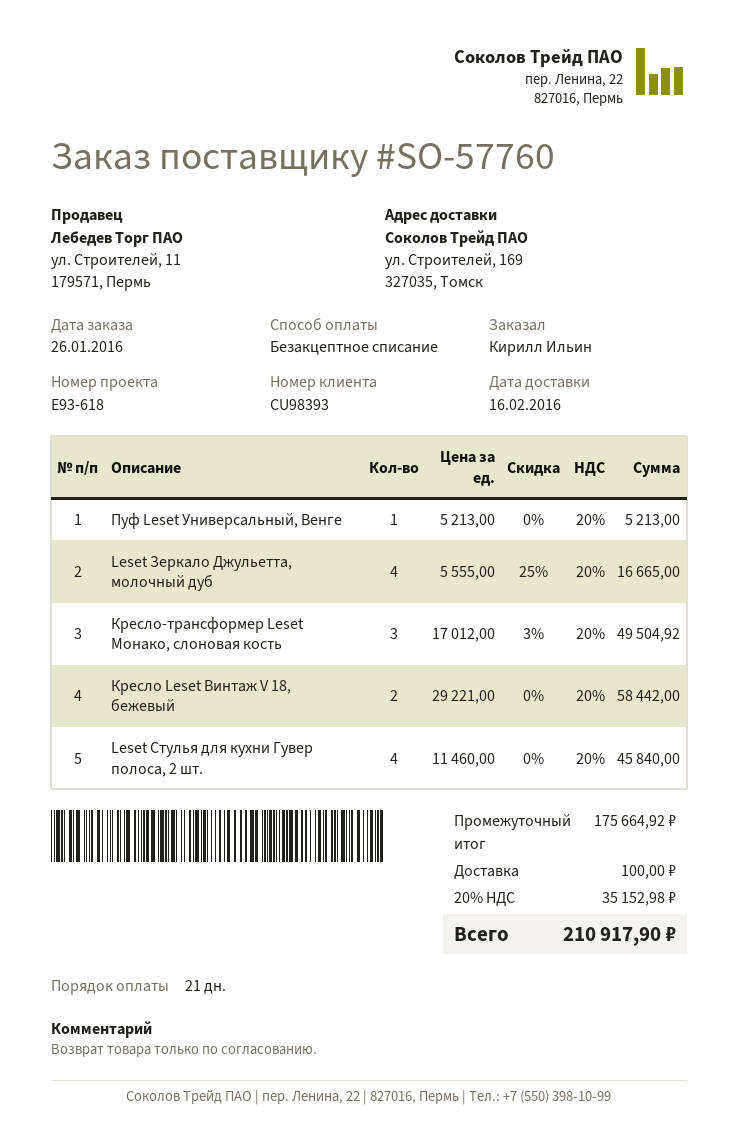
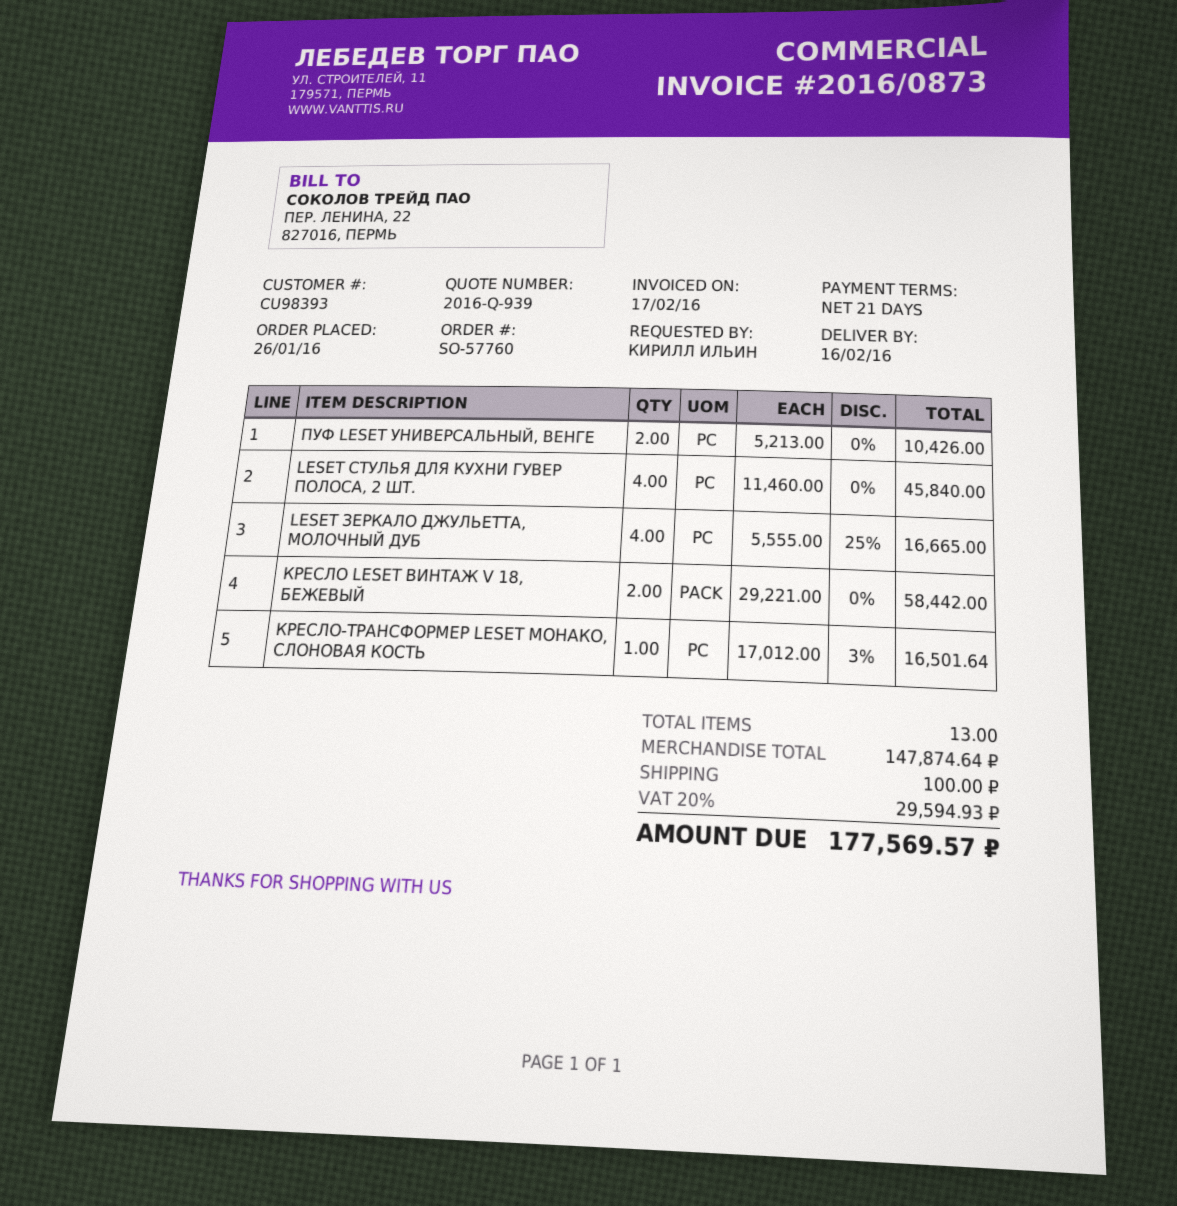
Пуф Leset Универсальный, Венге: 1 x 5213.00 = 5213.00 -> 2 x 5213.00 = 10426.00
Кресло-трансформер Leset Монако, слоновая кость: 3 x 17012.00 - 3% = 49504.92 -> 1 x 17012.00 - 3% = 16501.64
subtotal: 175664.92 -> 147874.64
tax: 20% = 35152.98 -> 20% = 29594.93
total: 210917.90 -> 177569.57

